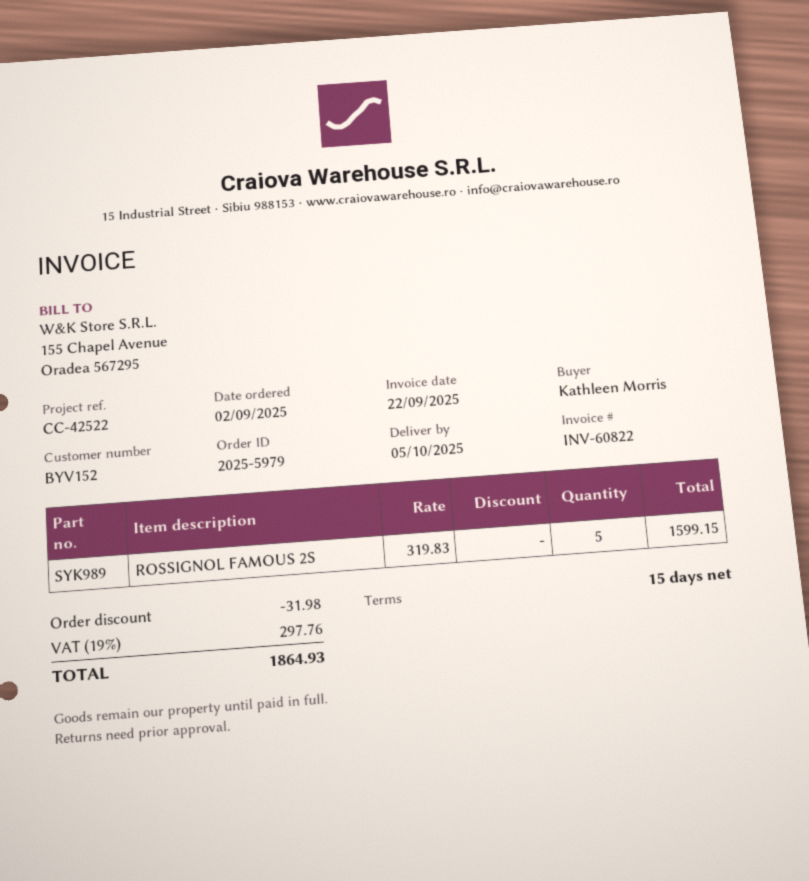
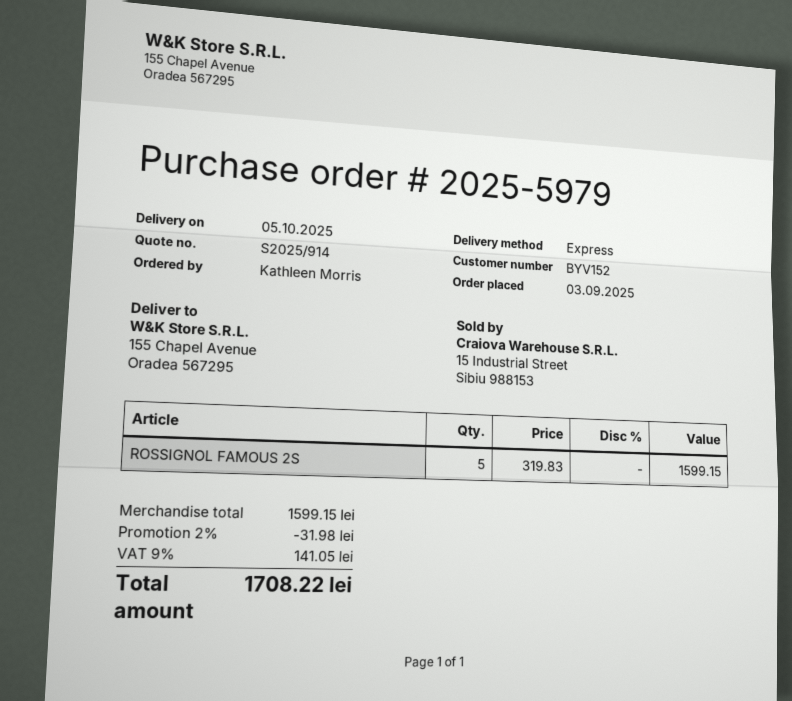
order date: 2025-09-02 -> 2025-09-03
tax: 19% = 297.76 -> 9% = 141.05
total: 1864.93 -> 1708.22

